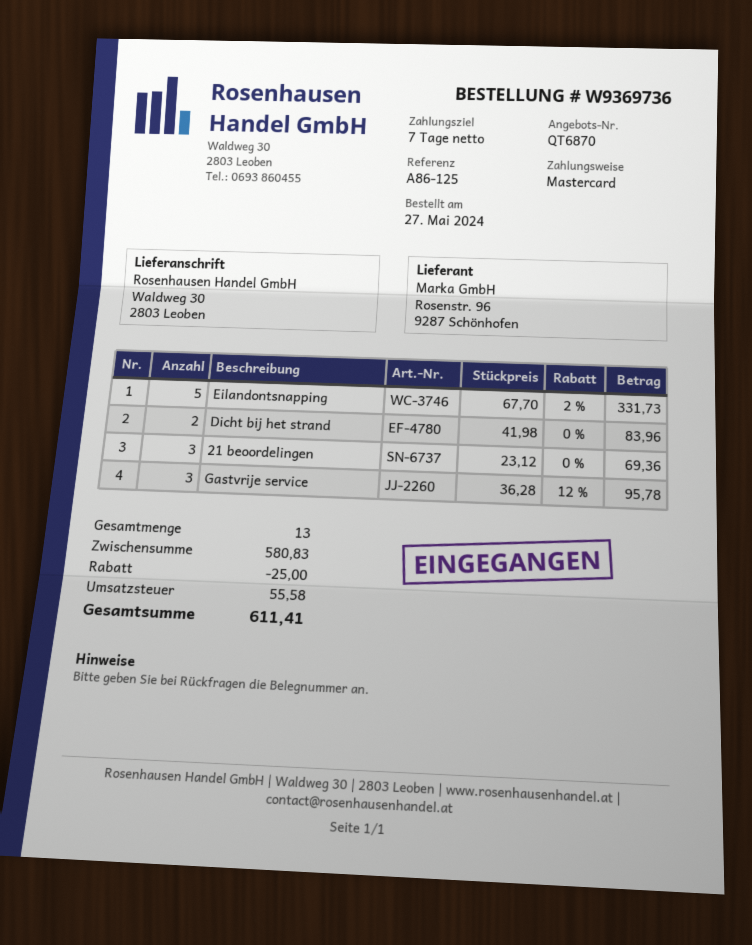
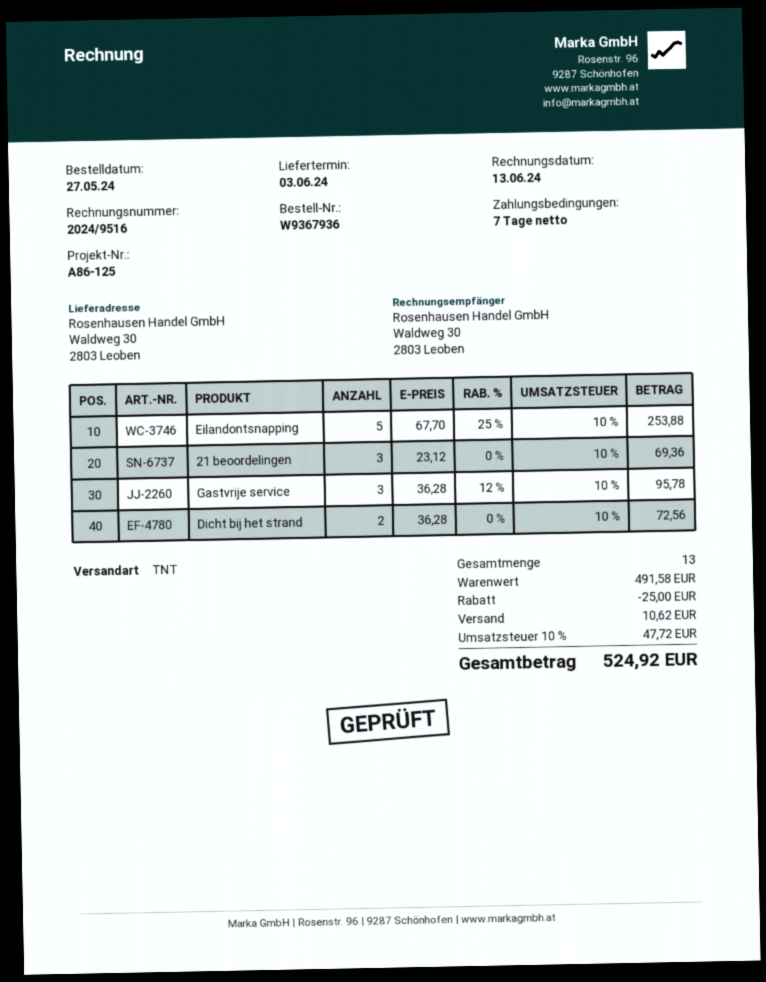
order number: W9369736 -> W9367936
Eilandontsnapping: 5 x 67.70 - 2% = 331.73 -> 5 x 67.70 - 25% = 253.88
Dicht bij het strand: 2 x 41.98 = 83.96 -> 2 x 36.28 = 72.56
subtotal: 580.83 -> 491.58
shipping: none -> 10.62
tax: 55.58 -> 47.72
total: 611.41 -> 524.92

